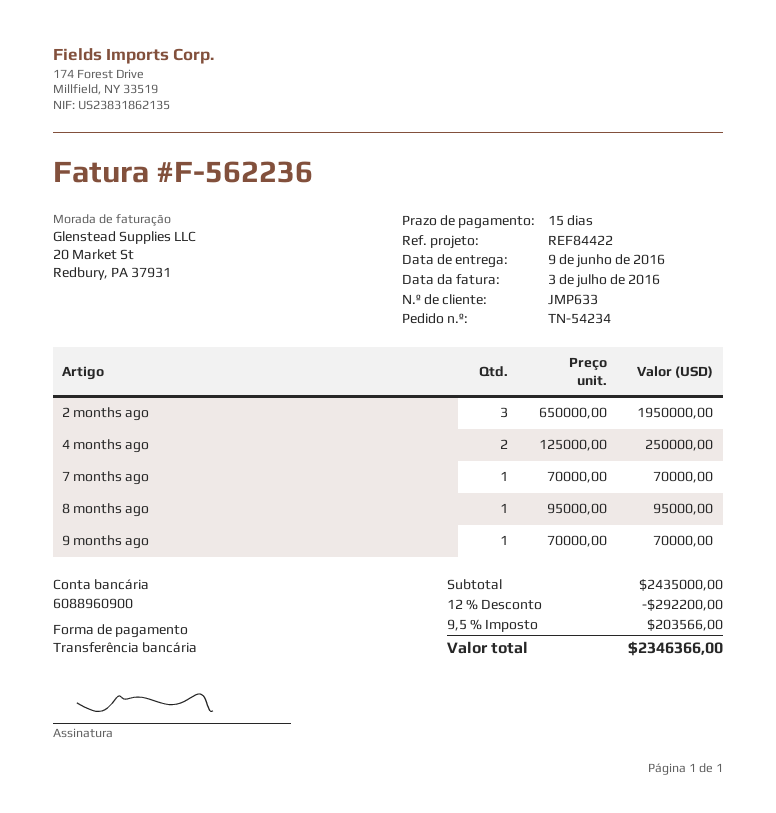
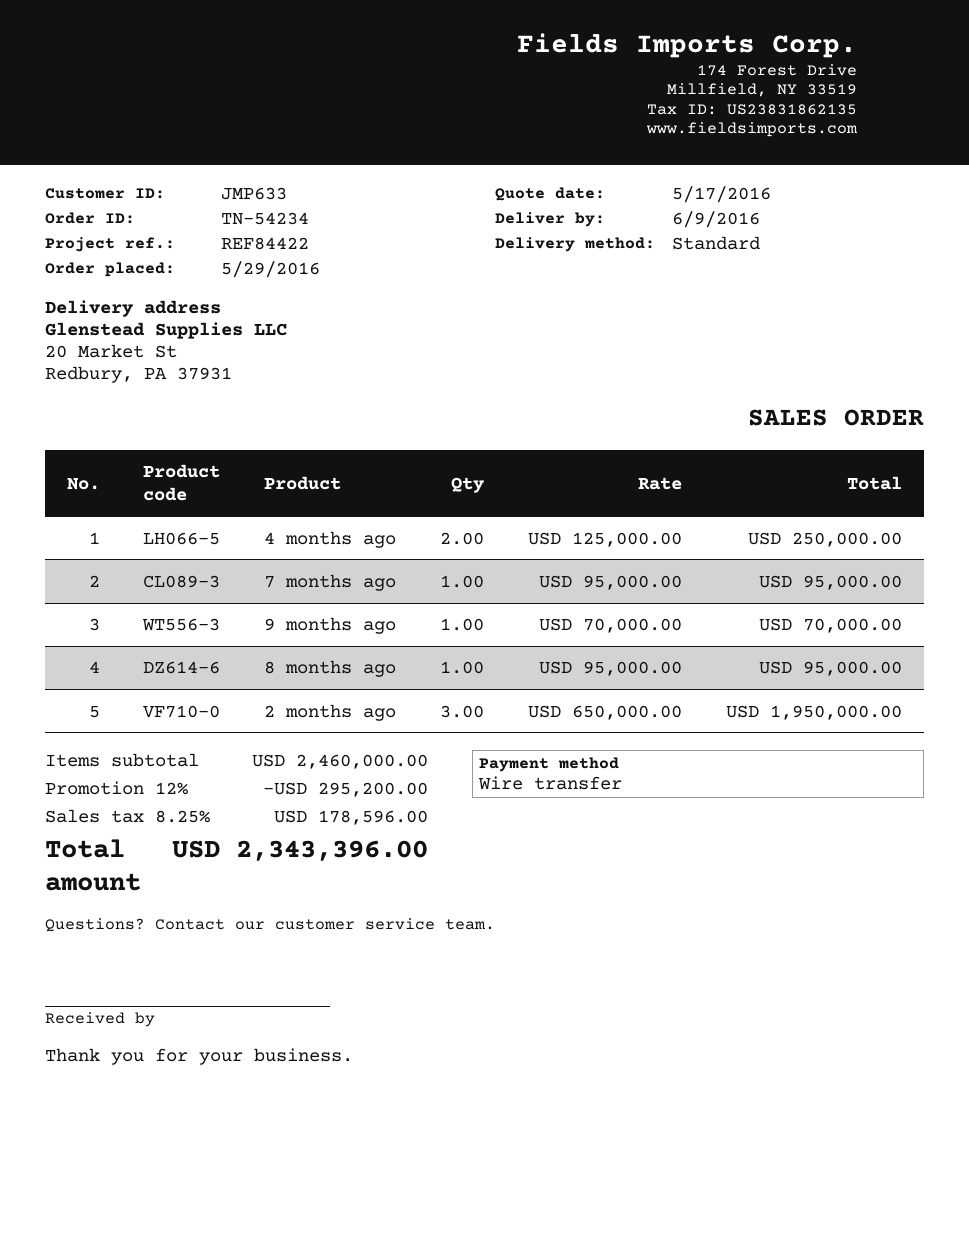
7 months ago: 1 x 70000.00 = 70000.00 -> 1 x 95000.00 = 95000.00
subtotal: 2435000.00 -> 2460000.00
discount: 12% = 292200.00 -> 12% = 295200.00
tax: 9.5% = 203566.00 -> 8.25% = 178596.00
total: 2346366.00 -> 2343396.00

